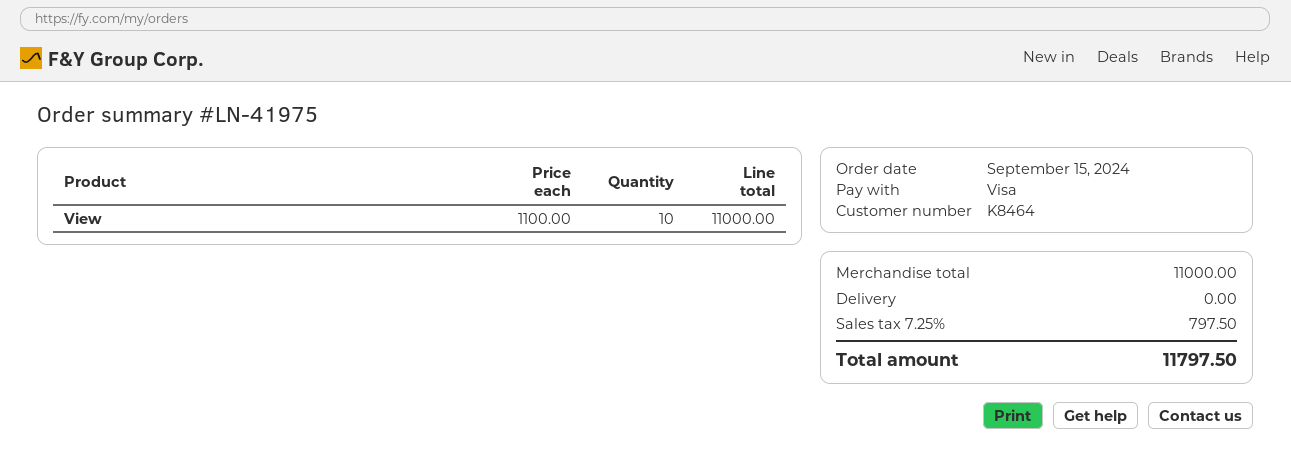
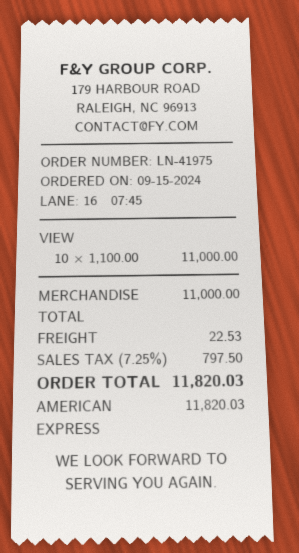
payment method: Visa -> American Express
shipping: 0.00 -> 22.53
total: 11797.50 -> 11820.03

